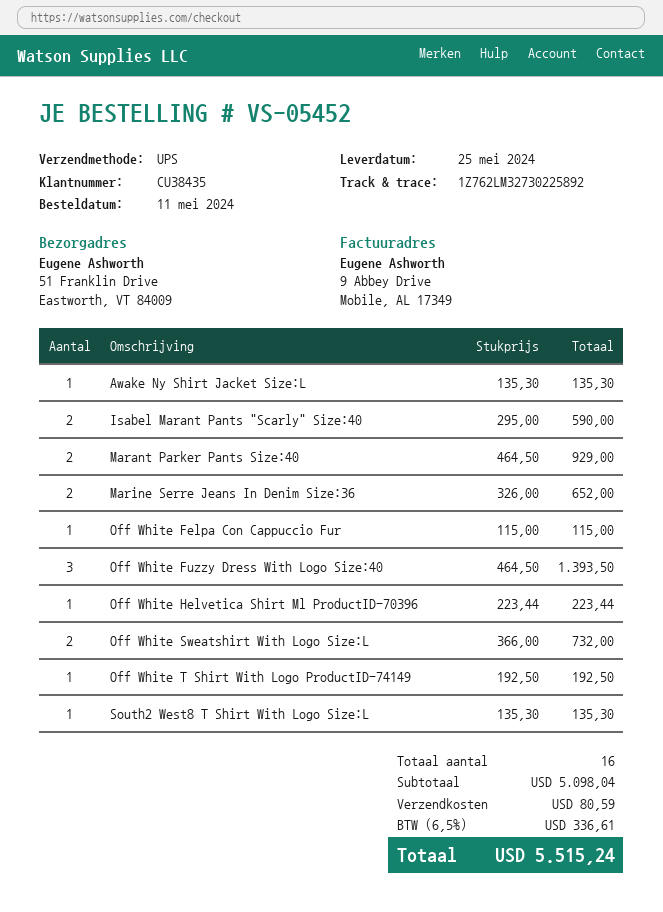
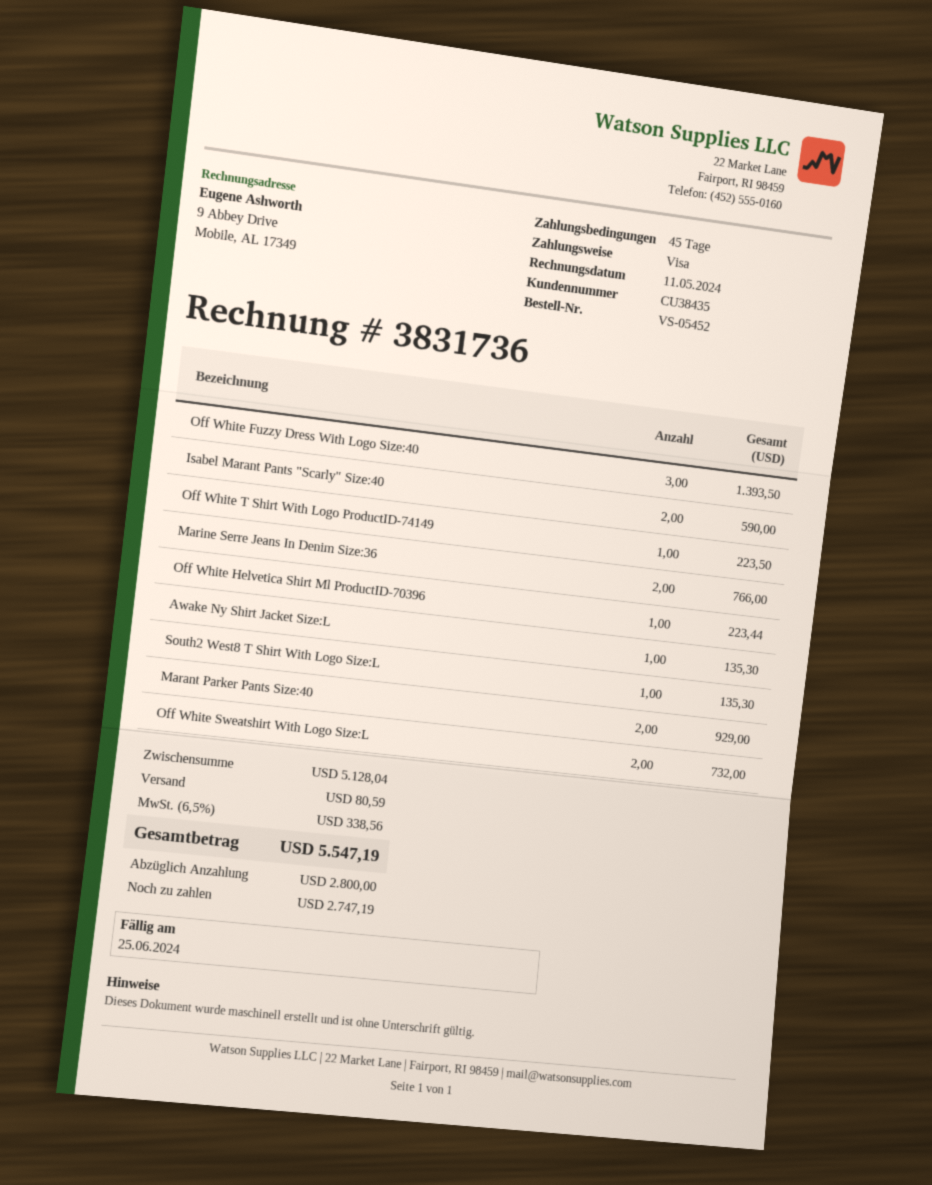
Marine Serre Jeans In Denim Size:36: 2 for 652.00 -> 2 for 766.00
Off White Felpa Con Cappuccio Fur: 1 for 115.00 -> none
Off White T Shirt With Logo ProductID-74149: 1 for 192.50 -> 1 for 223.50
subtotal: 5098.04 -> 5128.04
tax: 6.5% = 336.61 -> 6.5% = 338.56
total: 5515.24 -> 5547.19

